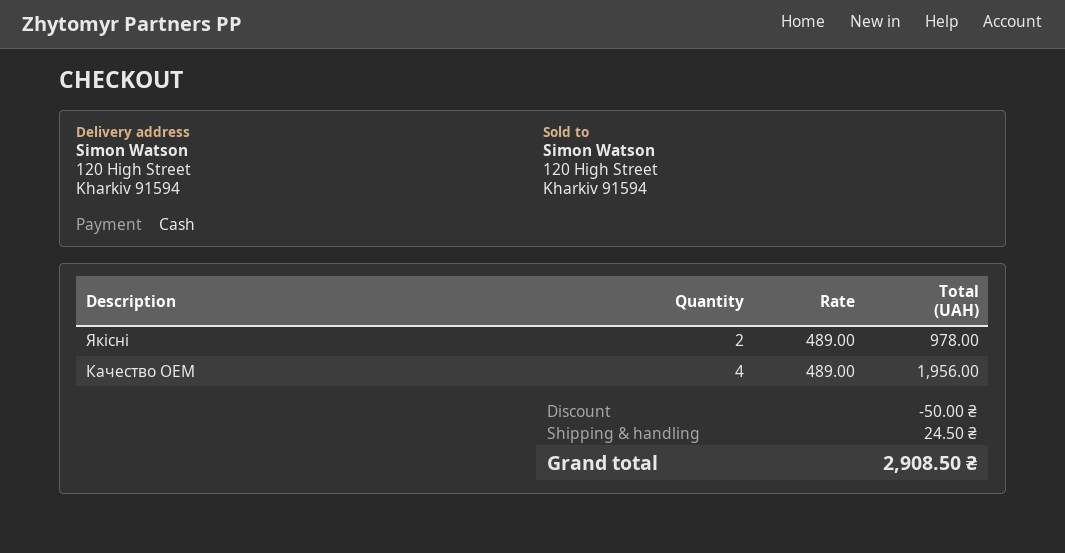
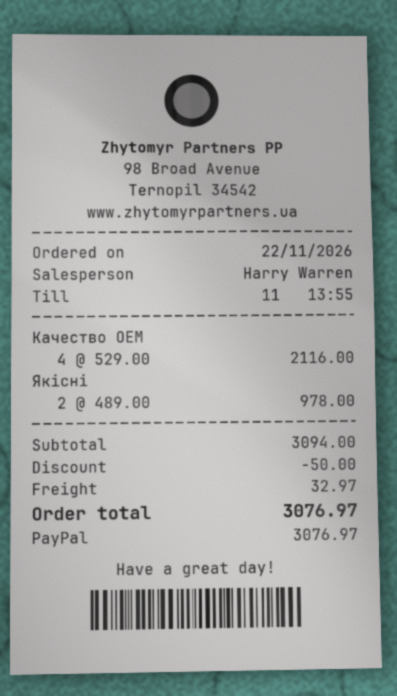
payment method: cash -> PayPal
Качество OEM: 4 x 489.00 = 1956.00 -> 4 x 529.00 = 2116.00
shipping: 24.50 -> 32.97
total: 2908.50 -> 3076.97

